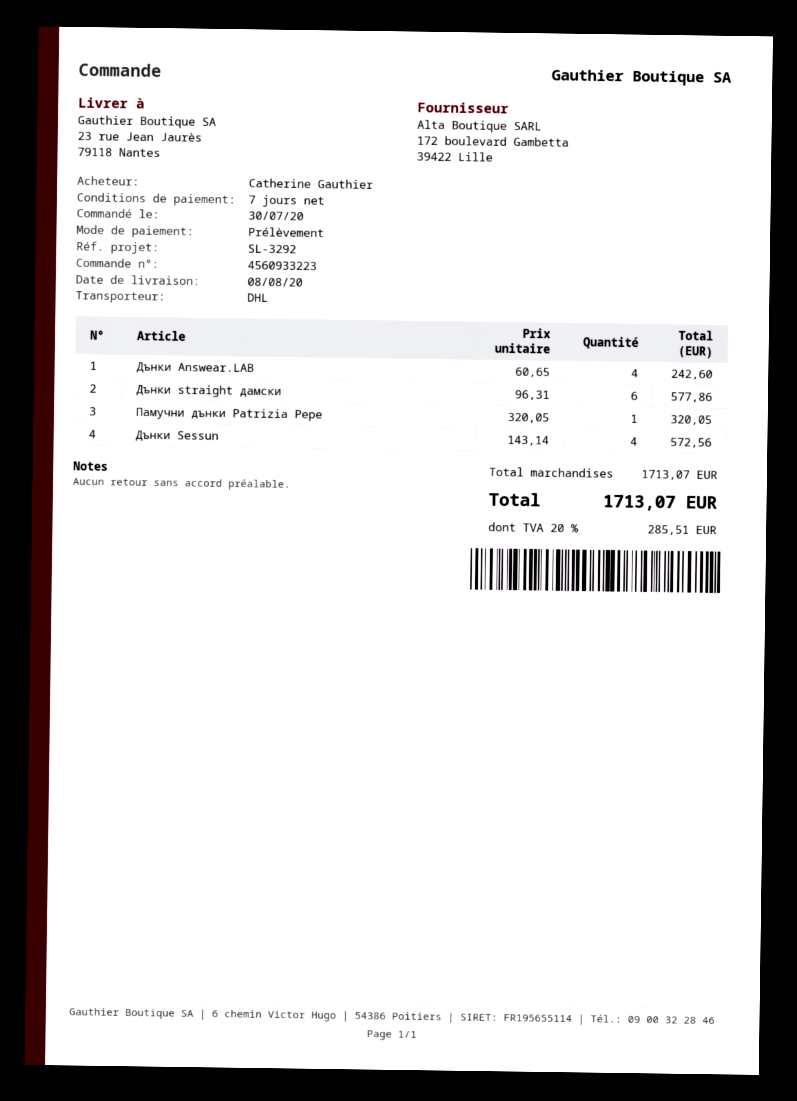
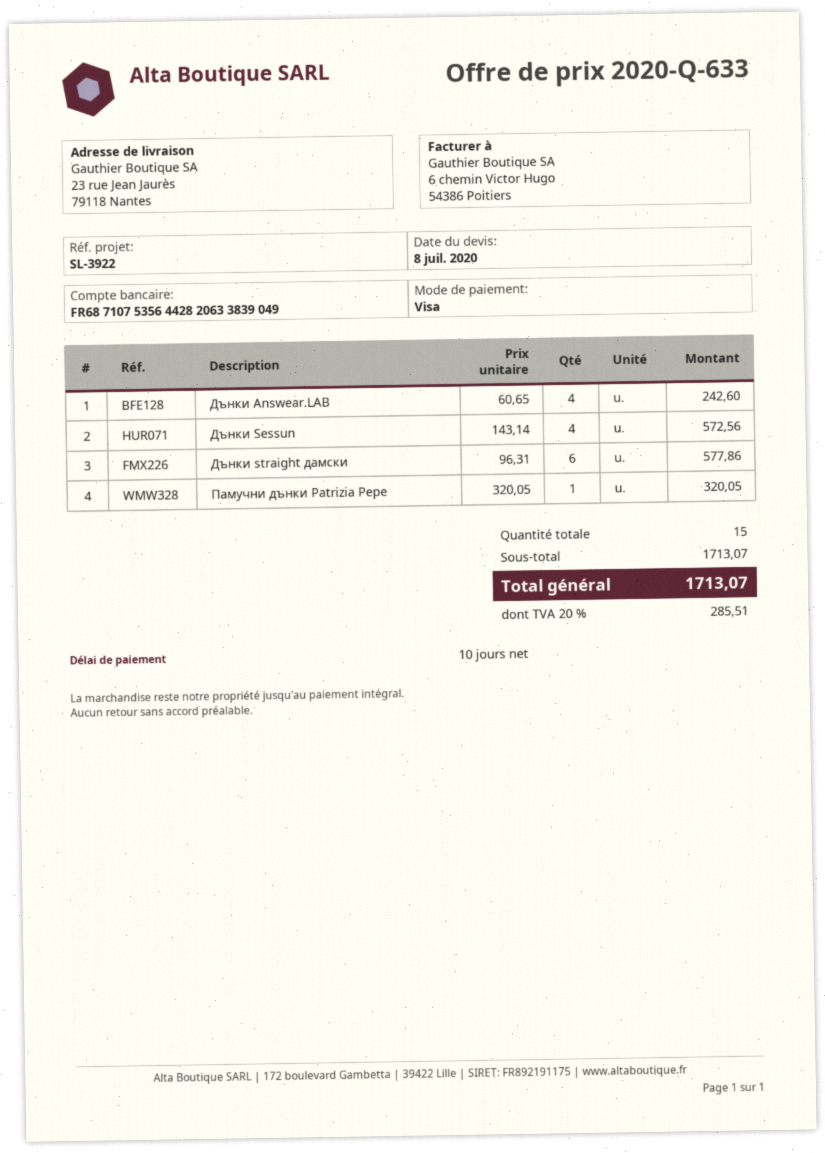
payment terms: 7 days -> 10 days
reference: SL-3292 -> SL-3922
payment method: direct debit -> Visa

